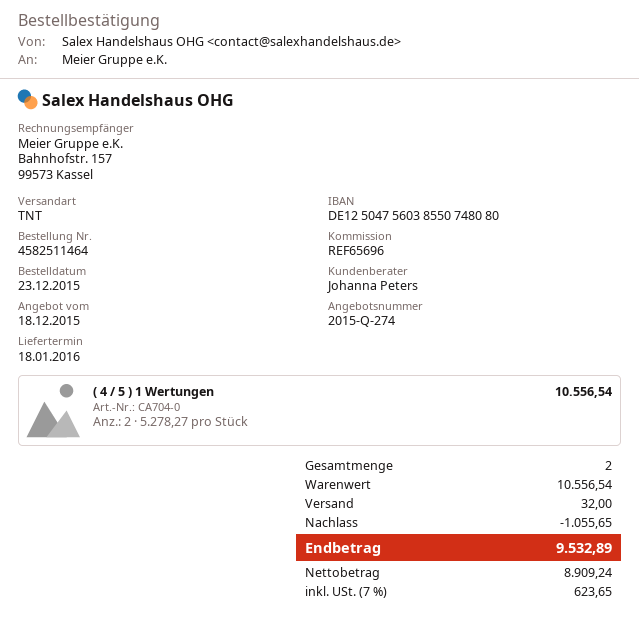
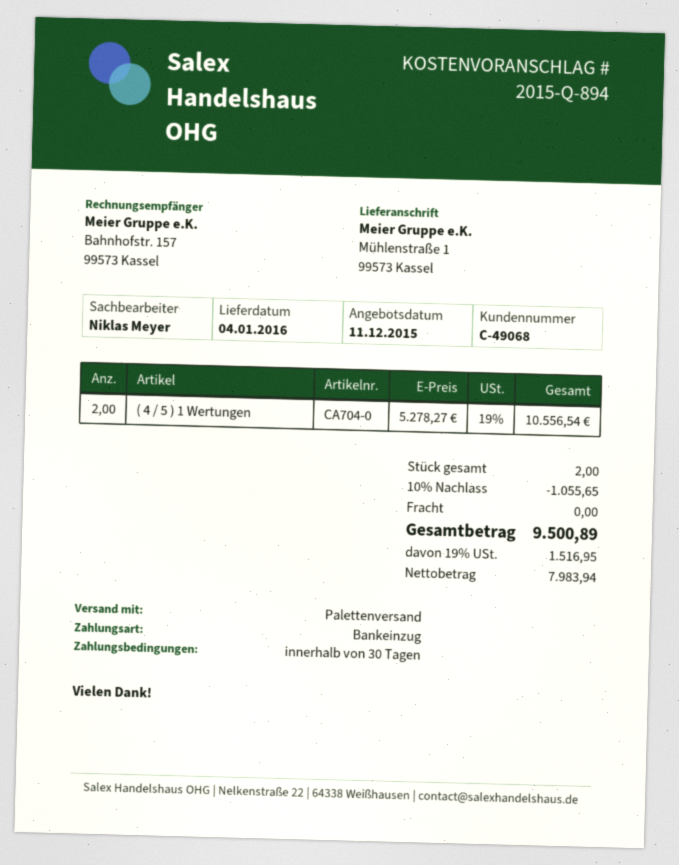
quote number: 2015-Q-274 -> 2015-Q-894
quote date: 2015-12-18 -> 2015-12-11
delivery date: 2016-01-18 -> 2016-01-04
sales rep: Johanna Peters -> Niklas Meyer
shipping method: TNT -> pallet freight
shipping: 32.00 -> 0.00
net: 8909.24 -> 7983.94
tax: 7% = 623.65 -> 19% = 1516.95
total: 9532.89 -> 9500.89

